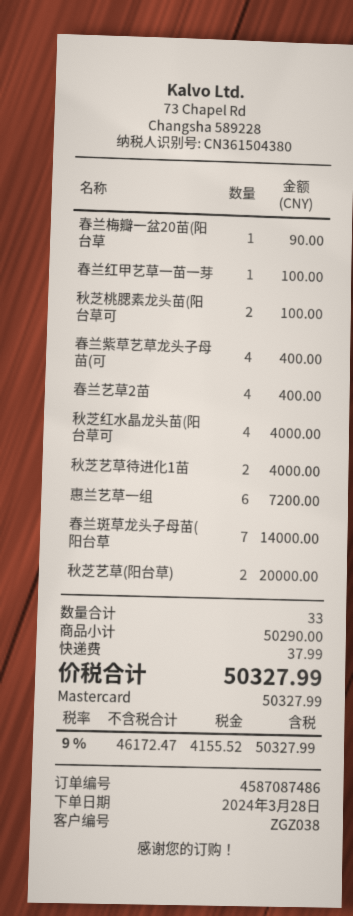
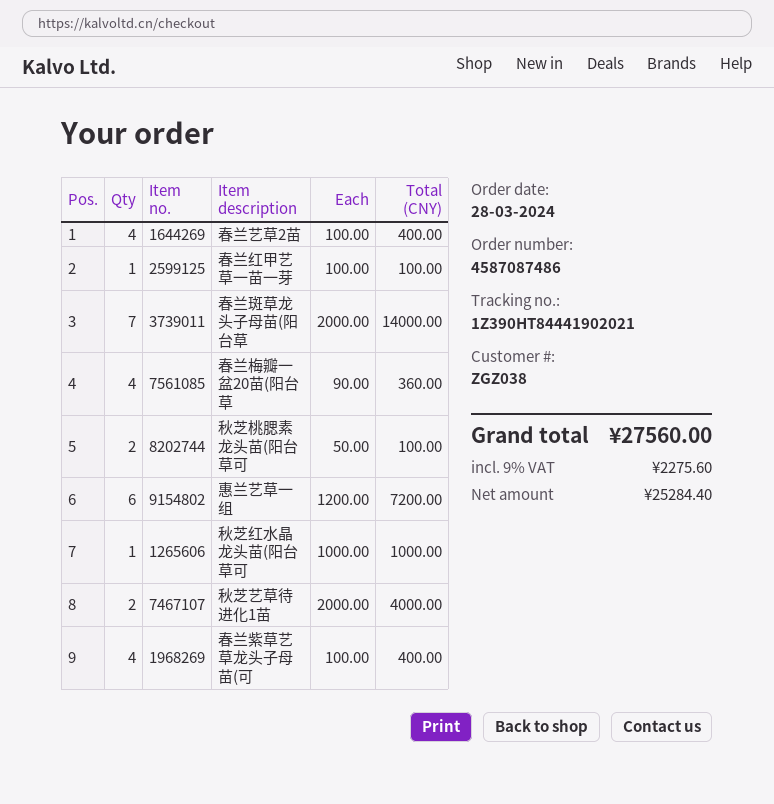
春兰梅瓣一盆20苗(阳台草: 1 for 90.00 -> 4 for 360.00
秋芝红水晶龙头苗(阳台草可: 4 for 4000.00 -> 1 for 1000.00
秋芝艺草(阳台草): 2 for 20000.00 -> none
shipping: 37.99 -> none
net: 46172.47 -> 25284.40
tax: 9% = 4155.52 -> 9% = 2275.60
total: 50327.99 -> 27560.00

